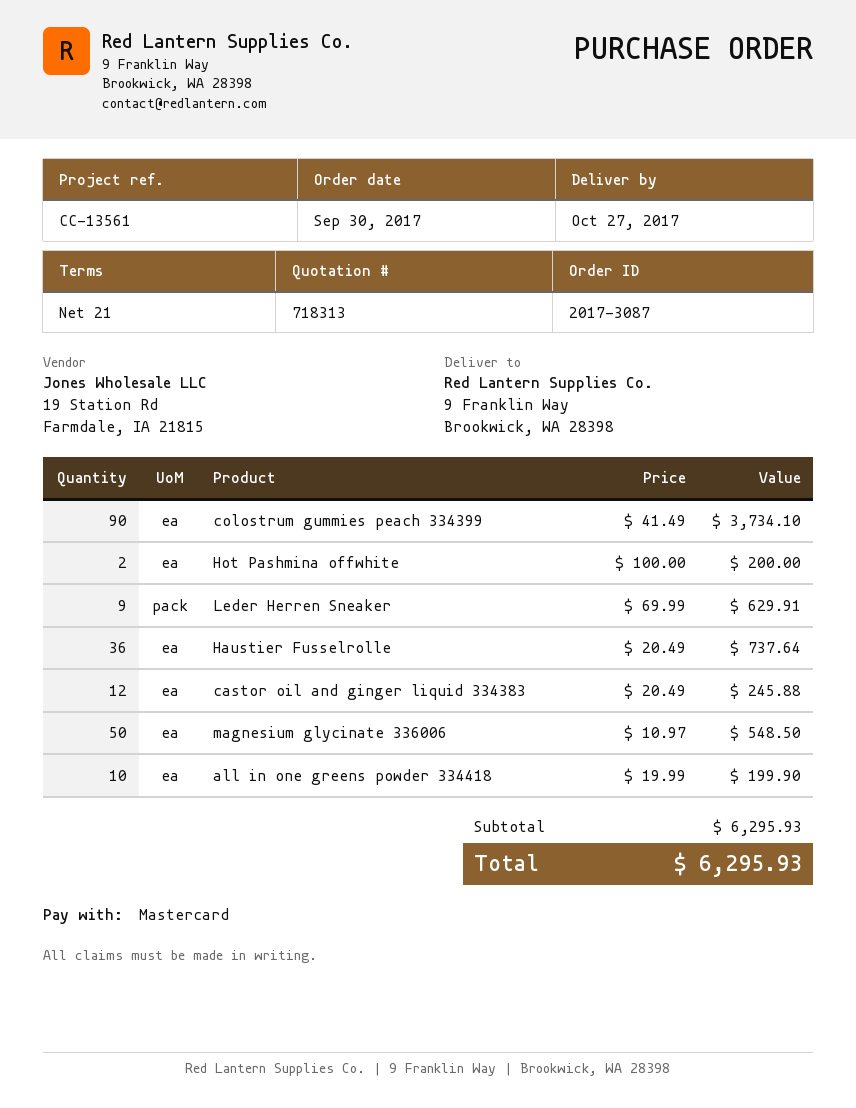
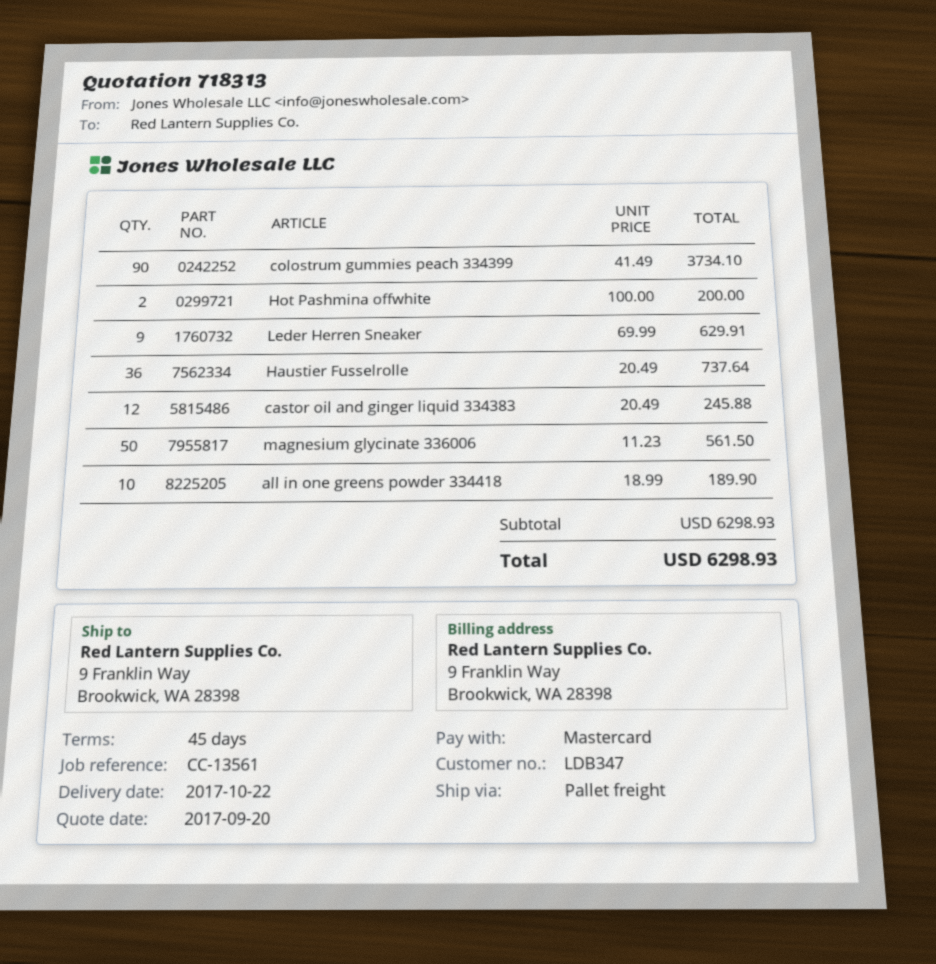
delivery date: 2017-10-27 -> 2017-10-22
payment terms: 21 days -> 45 days
magnesium glycinate 336006: 50 x 10.97 = 548.50 -> 50 x 11.23 = 561.50
all in one greens powder 334418: 10 x 19.99 = 199.90 -> 10 x 18.99 = 189.90
subtotal: 6295.93 -> 6298.93
total: 6295.93 -> 6298.93

